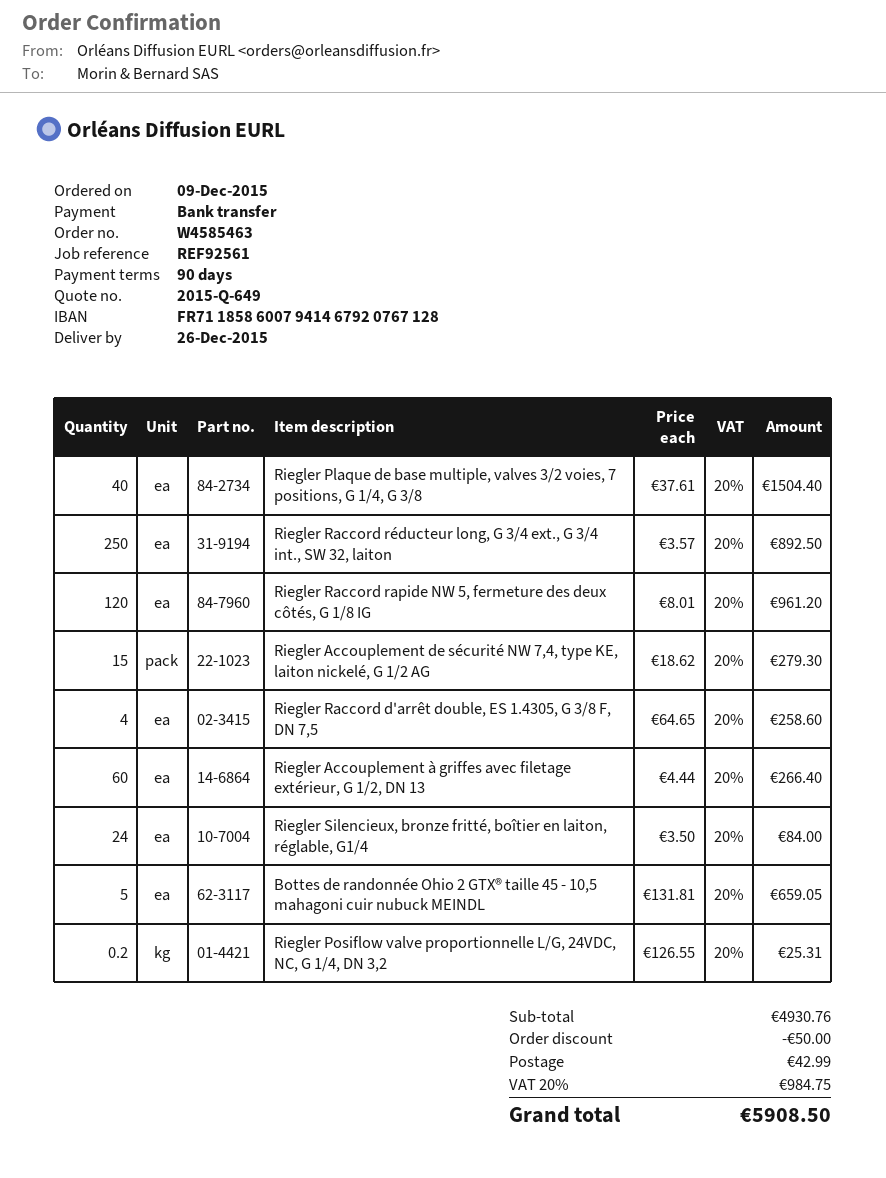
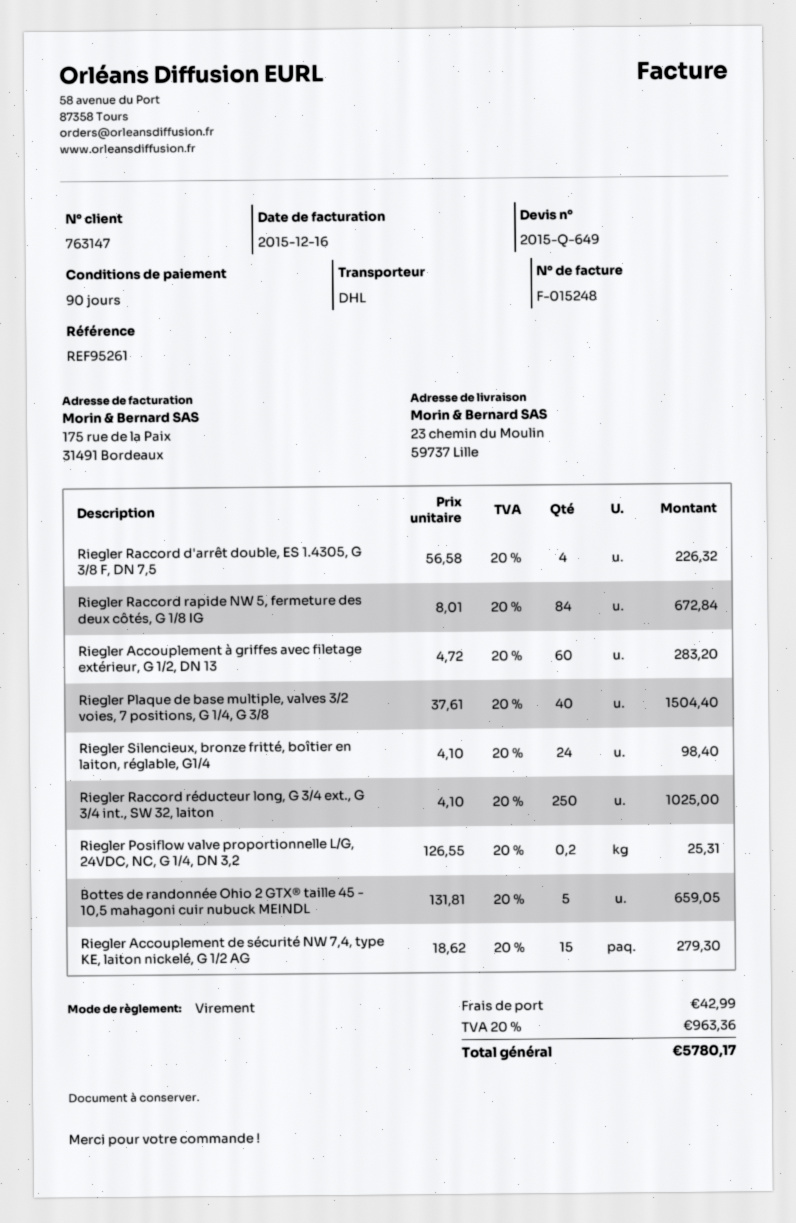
reference: REF92561 -> REF95261
Riegler Raccord réducteur long, G 3/4 ext., G 3/4 int., SW 32, laiton: 250 x 3.57 = 892.50 -> 250 x 4.10 = 1025.00
Riegler Raccord rapide NW 5, fermeture des deux côtés, G 1/8 IG: 120 x 8.01 = 961.20 -> 84 x 8.01 = 672.84
Riegler Raccord d'arrêt double, ES 1.4305, G 3/8 F, DN 7,5: 4 x 64.65 = 258.60 -> 4 x 56.58 = 226.32
Riegler Accouplement à griffes avec filetage extérieur, G 1/2, DN 13: 60 x 4.44 = 266.40 -> 60 x 4.72 = 283.20
Riegler Silencieux, bronze fritté, boîtier en laiton, réglable, G1/4: 24 x 3.50 = 84.00 -> 24 x 4.10 = 98.40
discount: 50.00 -> none
tax: 20% = 984.75 -> 20% = 963.36
total: 5908.50 -> 5780.17

